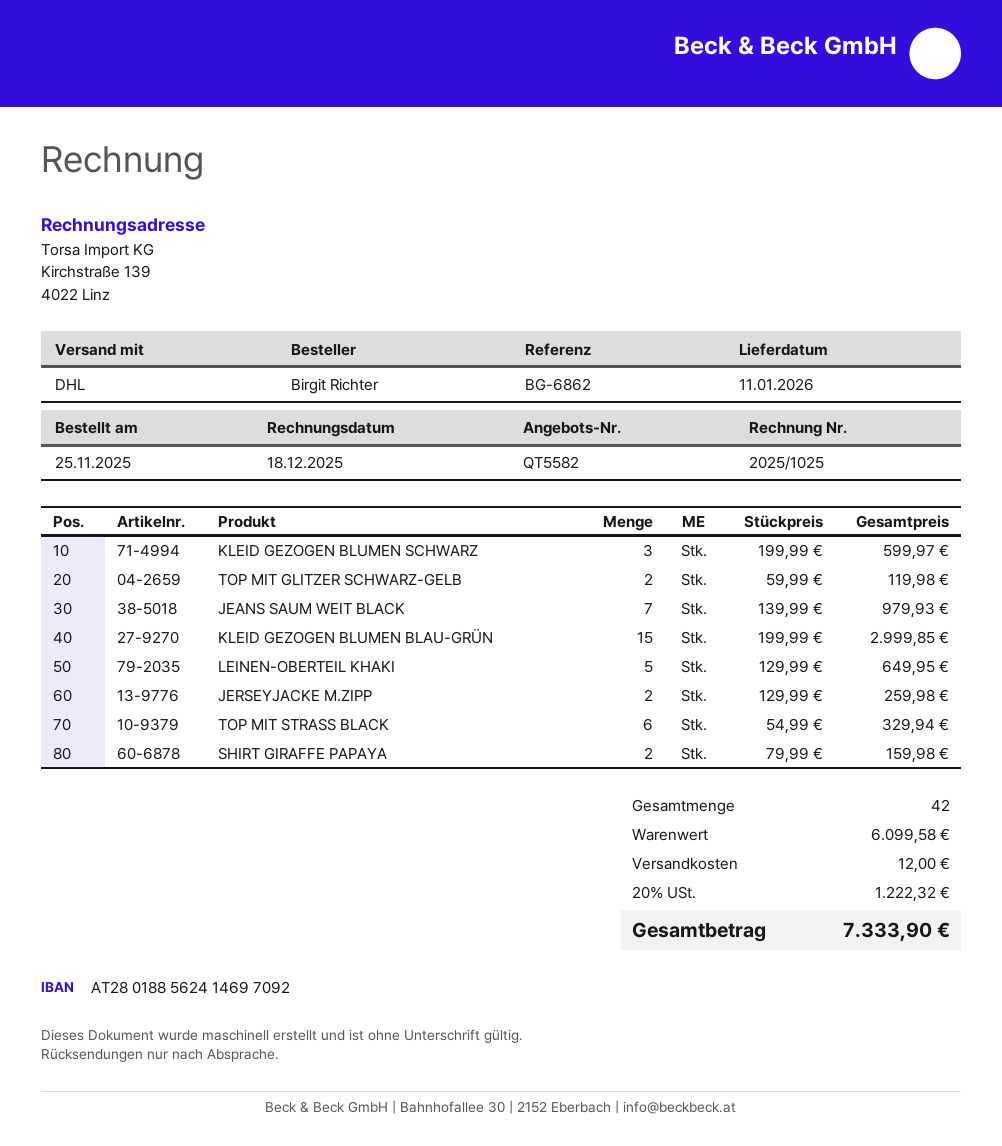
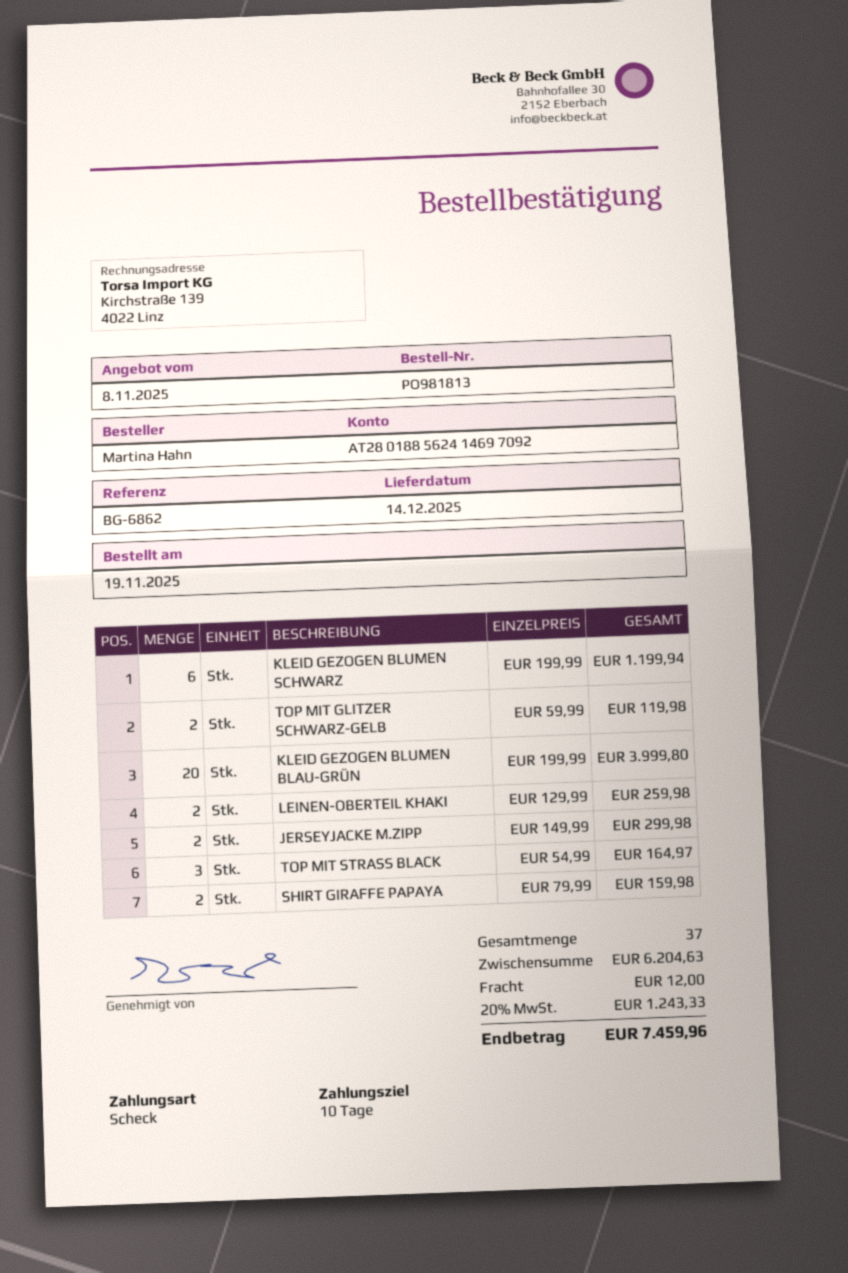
order date: 2025-11-25 -> 2025-11-19
delivery date: 2026-01-11 -> 2025-12-14
ordered by: Birgit Richter -> Martina Hahn
KLEID GEZOGEN BLUMEN SCHWARZ: 3 x 199.99 = 599.97 -> 6 x 199.99 = 1199.94
JEANS SAUM WEIT BLACK: 7 x 139.99 = 979.93 -> none
KLEID GEZOGEN BLUMEN BLAU-GRÜN: 15 x 199.99 = 2999.85 -> 20 x 199.99 = 3999.80
LEINEN-OBERTEIL KHAKI: 5 x 129.99 = 649.95 -> 2 x 129.99 = 259.98
JERSEYJACKE M.ZIPP: 2 x 129.99 = 259.98 -> 2 x 149.99 = 299.98
TOP MIT STRASS BLACK: 6 x 54.99 = 329.94 -> 3 x 54.99 = 164.97
total quantity: 42 -> 37
subtotal: 6099.58 -> 6204.63
tax: 20% = 1222.32 -> 20% = 1243.33
total: 7333.90 -> 7459.96

